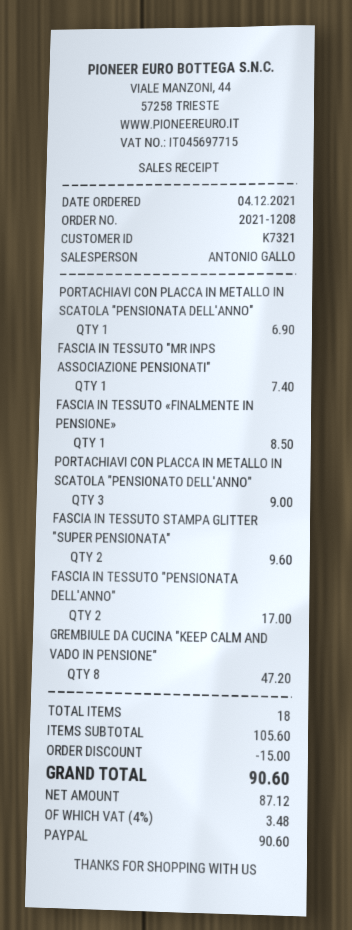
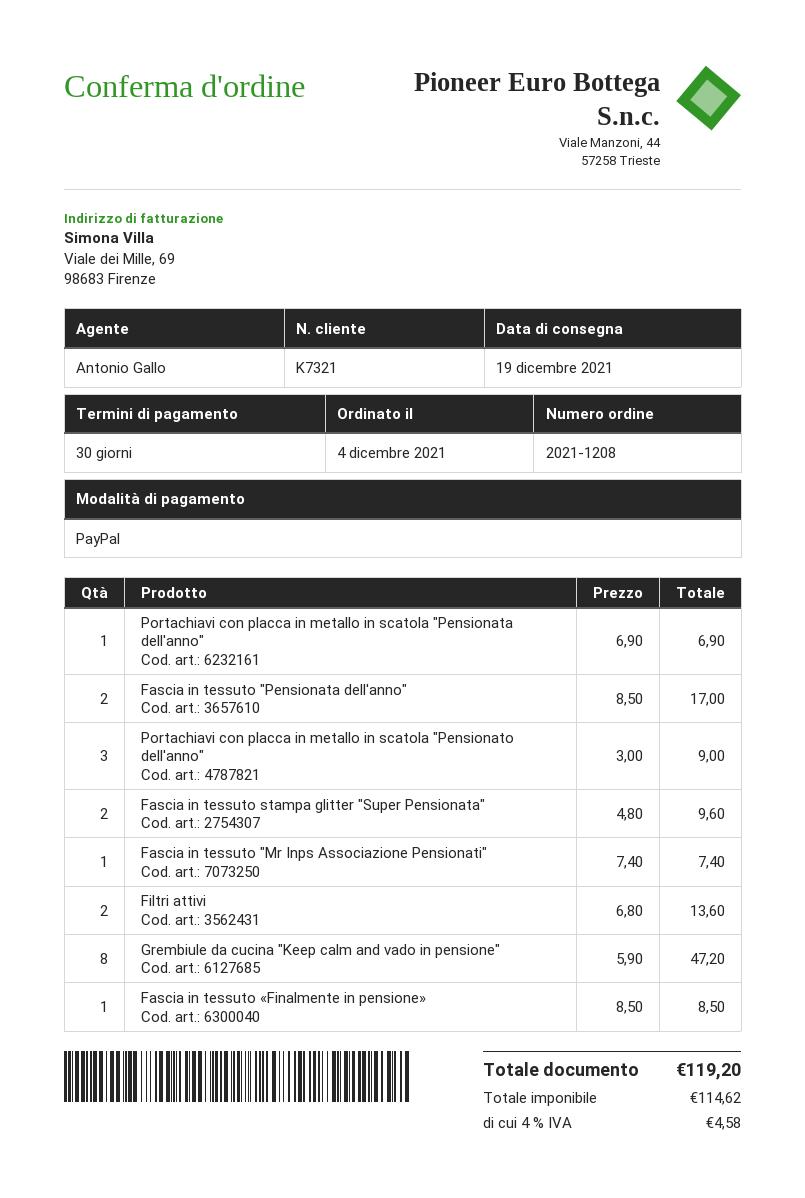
Filtri attivi: none -> 2 for 13.60
discount: 15.00 -> none
net: 87.12 -> 114.62
tax: 4% = 3.48 -> 4% = 4.58
total: 90.60 -> 119.20

